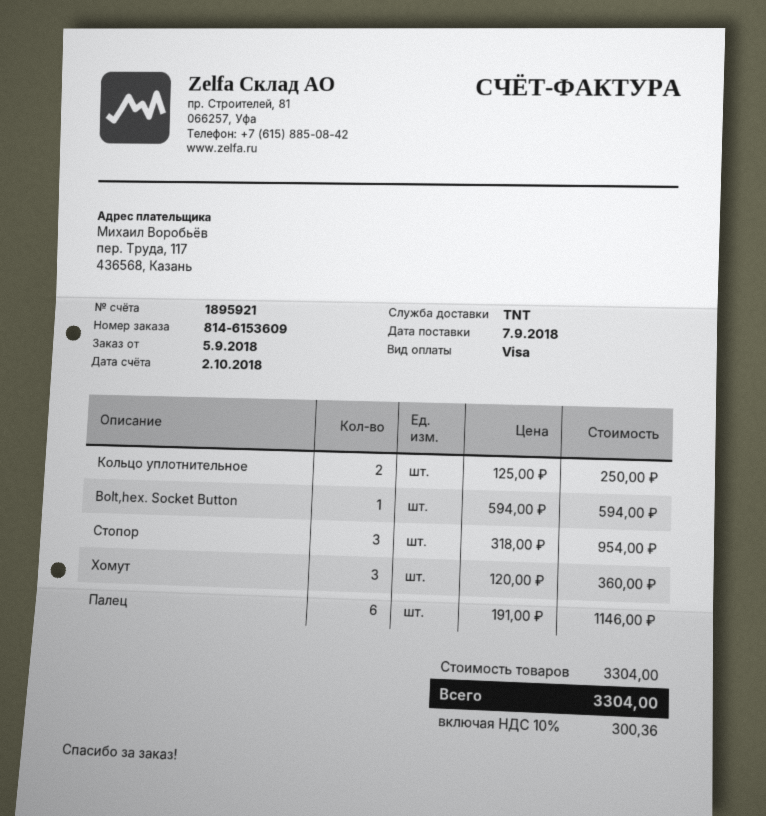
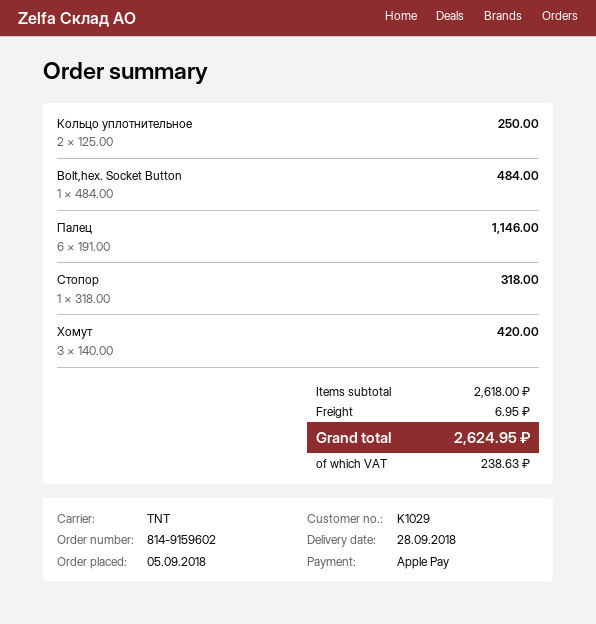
order number: 814-6153609 -> 814-9159602
delivery date: 2018-09-07 -> 2018-09-28
payment method: Visa -> Apple Pay
Bolt,hex. Socket Button: 1 x 594.00 = 594.00 -> 1 x 484.00 = 484.00
Стопор: 3 x 318.00 = 954.00 -> 1 x 318.00 = 318.00
Хомут: 3 x 120.00 = 360.00 -> 3 x 140.00 = 420.00
subtotal: 3304.00 -> 2618.00
shipping: none -> 6.95
tax: 300.36 -> 238.63
total: 3304.00 -> 2624.95

